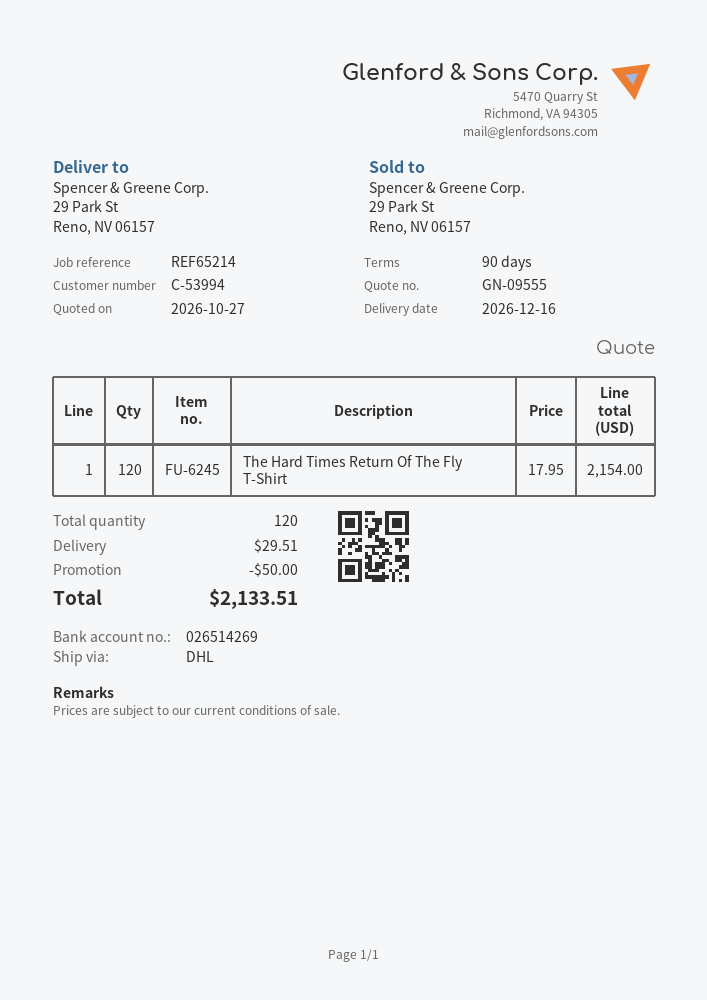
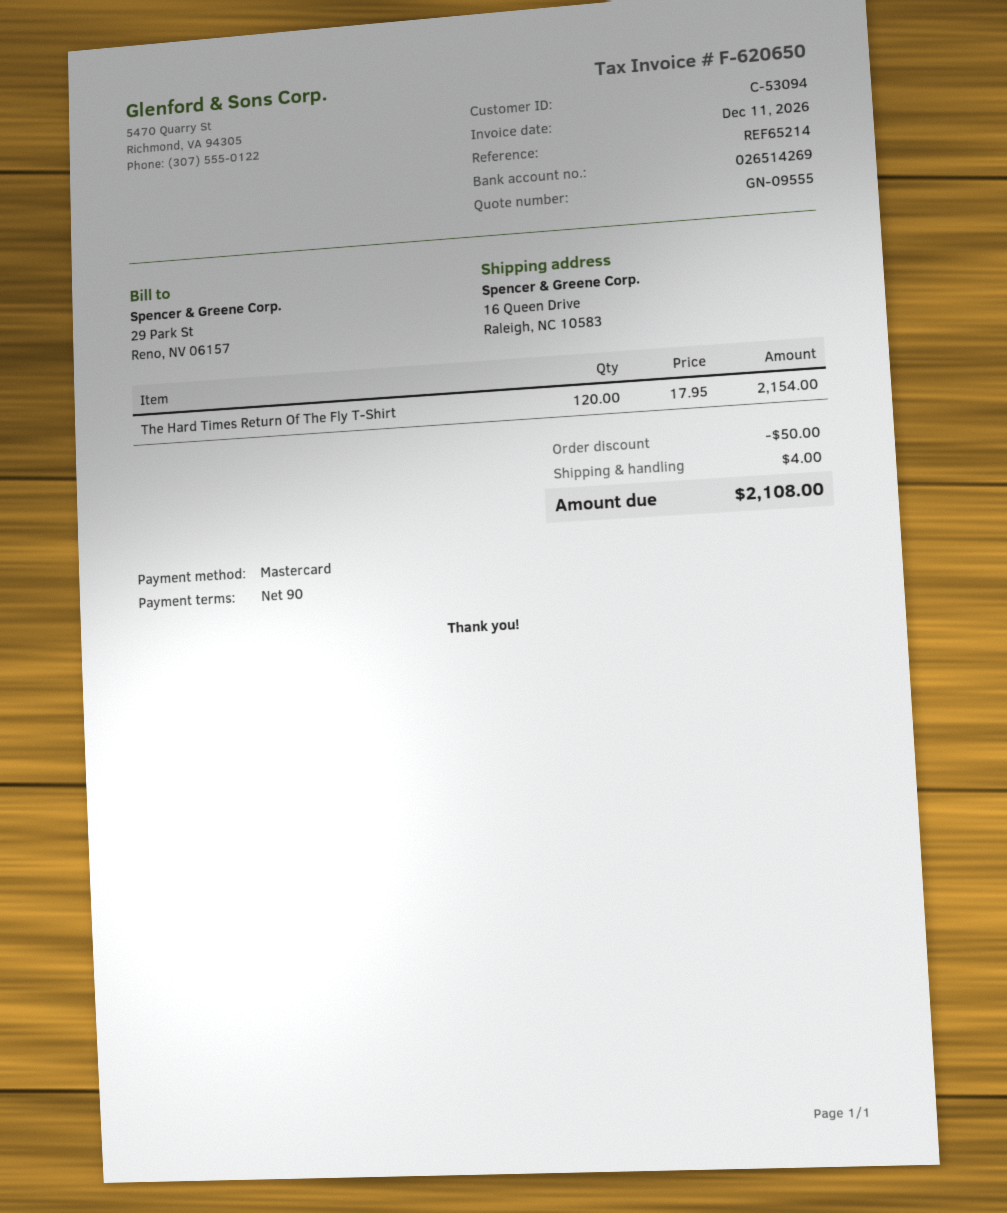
customer number: C-53994 -> C-53094
ship to: 29 Park St, Reno, NV 06157 -> 16 Queen Drive, Raleigh, NC 10583
shipping: 29.51 -> 4.00
total: 2133.51 -> 2108.00

